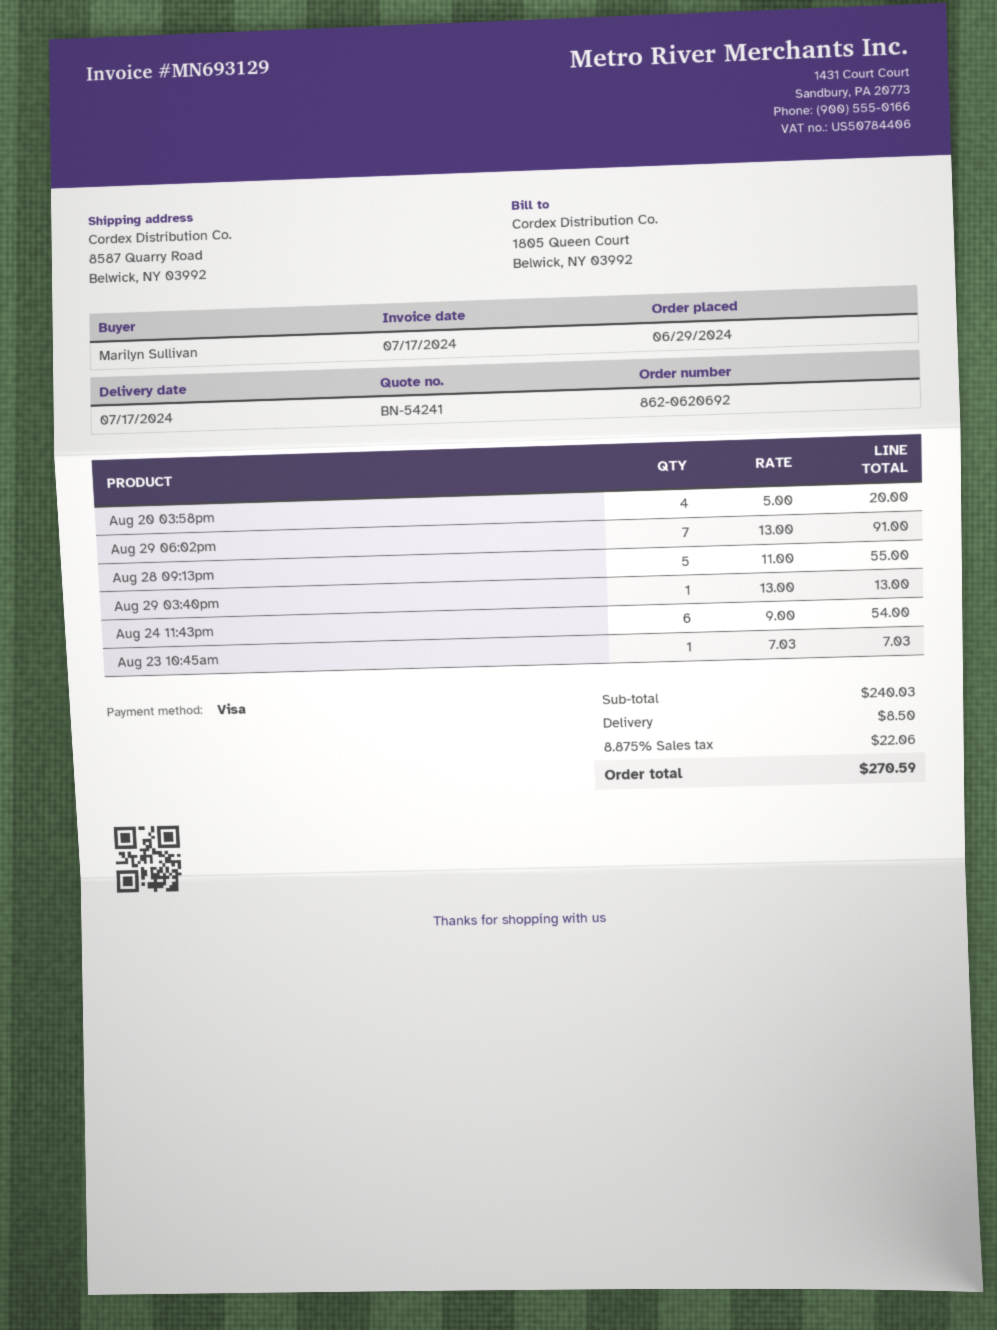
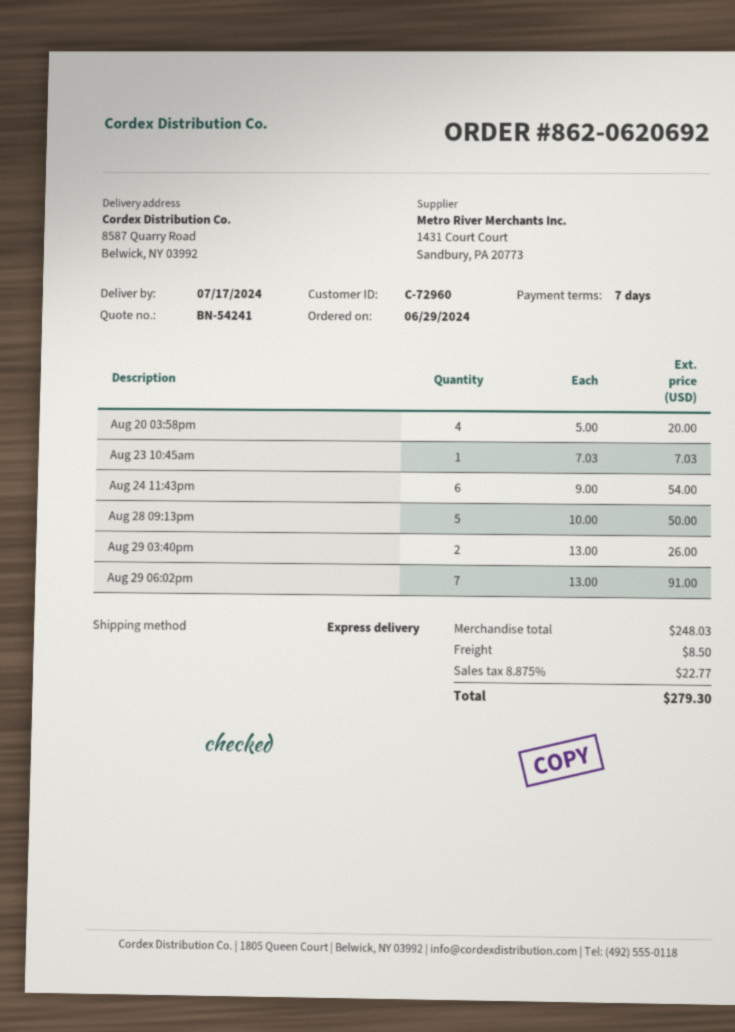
Aug 28 09:13pm: 5 x 11.00 = 55.00 -> 5 x 10.00 = 50.00
Aug 29 03:40pm: 1 x 13.00 = 13.00 -> 2 x 13.00 = 26.00
subtotal: 240.03 -> 248.03
tax: 8.875% = 22.06 -> 8.875% = 22.77
total: 270.59 -> 279.30

